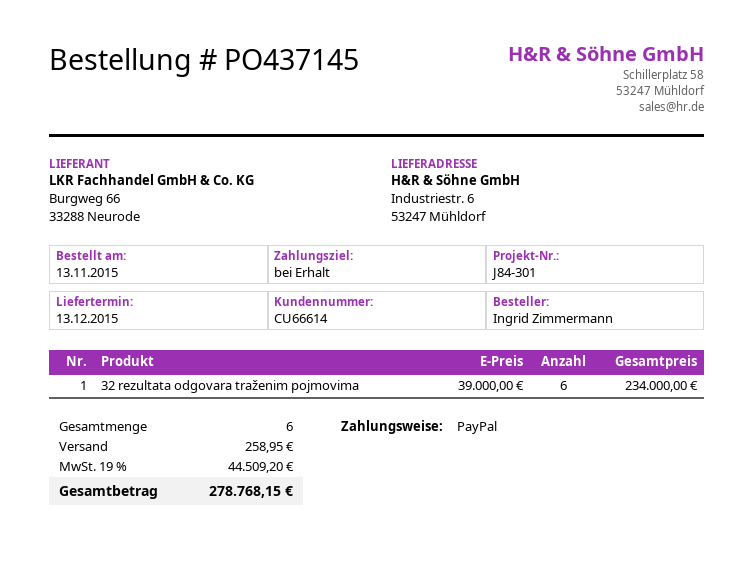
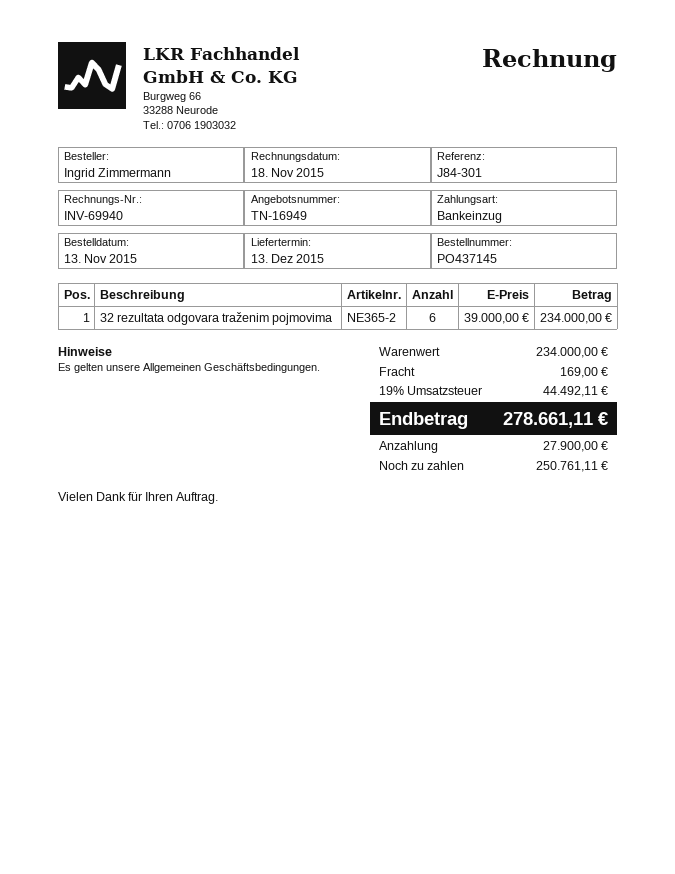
payment method: PayPal -> direct debit
shipping: 258.95 -> 169.00
tax: 19% = 44509.20 -> 19% = 44492.11
total: 278768.15 -> 278661.11

